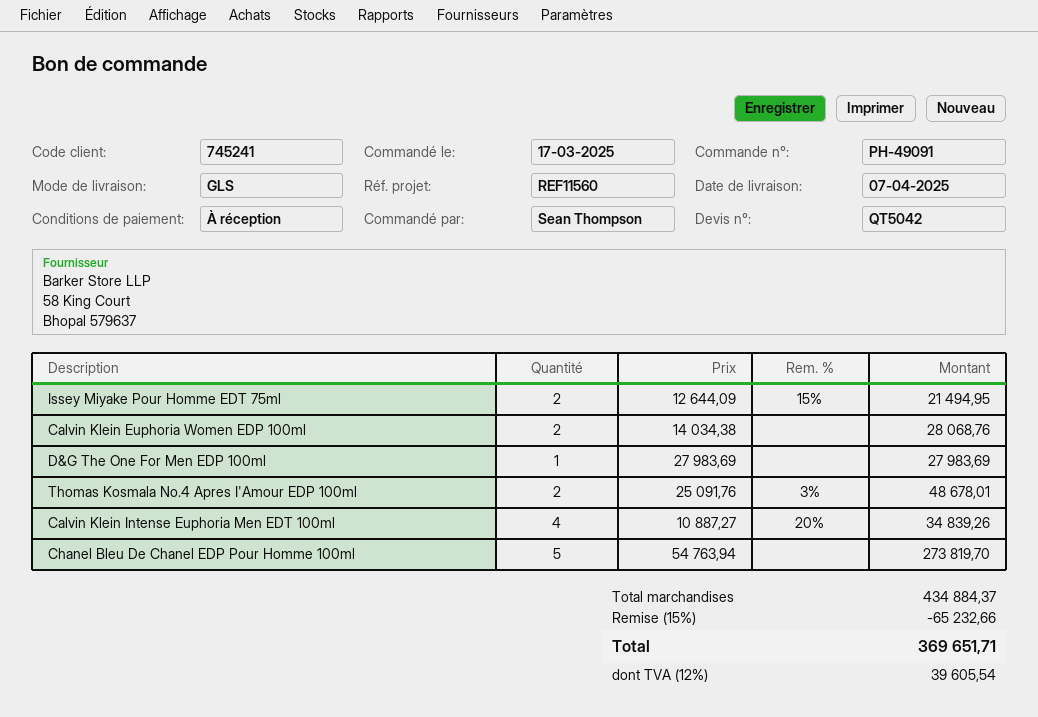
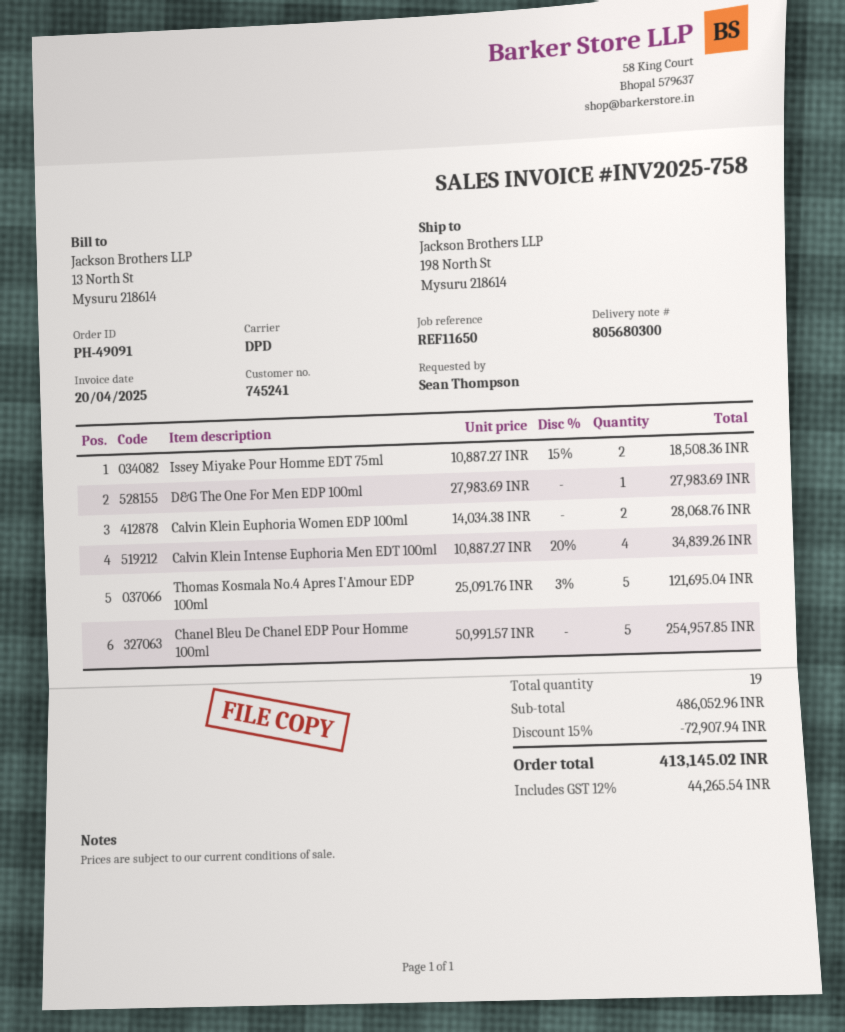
reference: REF11560 -> REF11650
shipping method: GLS -> DPD
Issey Miyake Pour Homme EDT 75ml: 2 x 12644.09 - 15% = 21494.95 -> 2 x 10887.27 - 15% = 18508.36
Thomas Kosmala No.4 Apres I'Amour EDP 100ml: 2 x 25091.76 - 3% = 48678.01 -> 5 x 25091.76 - 3% = 121695.04
Chanel Bleu De Chanel EDP Pour Homme 100ml: 5 x 54763.94 = 273819.70 -> 5 x 50991.57 = 254957.85
subtotal: 434884.37 -> 486052.96
discount: 15% = 65232.66 -> 15% = 72907.94
tax: 12% = 39605.54 -> 12% = 44265.54
total: 369651.71 -> 413145.02

